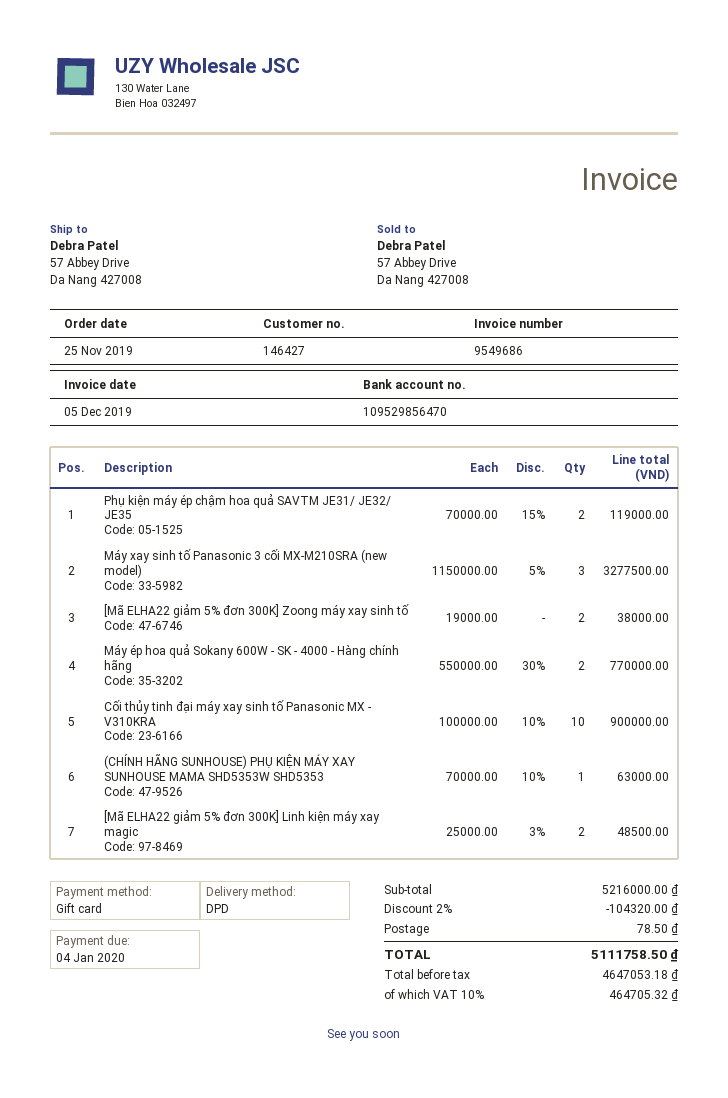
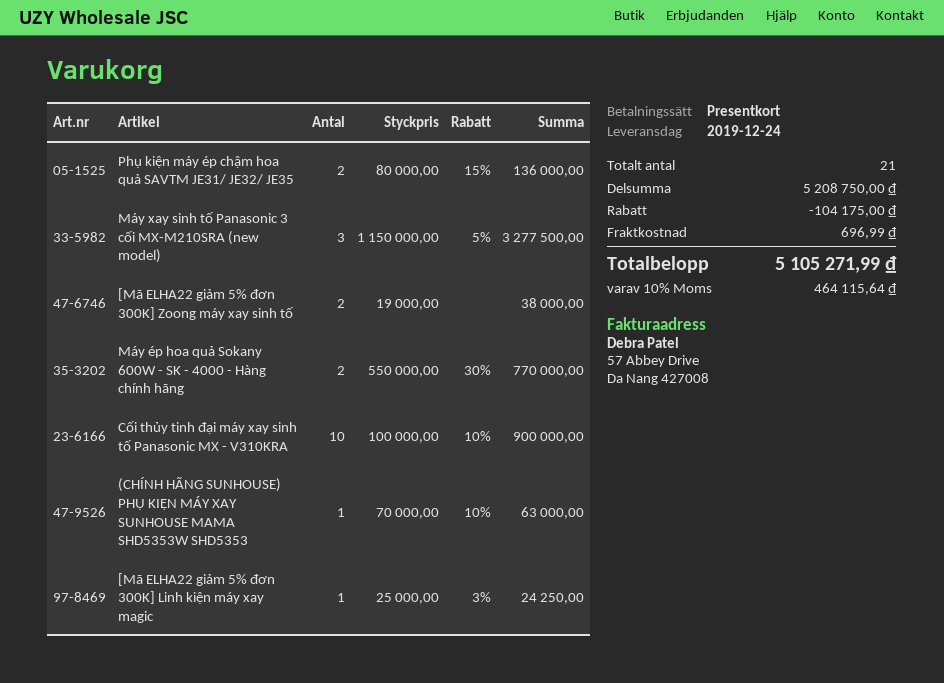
Phụ kiện máy ép chậm hoa quả SAVTM JE31/ JE32/ JE35: 2 x 70000.00 - 15% = 119000.00 -> 2 x 80000.00 - 15% = 136000.00
[Mã ELHA22 giảm 5% đơn 300K] Linh kiện máy xay magic: 2 x 25000.00 - 3% = 48500.00 -> 1 x 25000.00 - 3% = 24250.00
subtotal: 5216000.00 -> 5208750.00
discount: 104320.00 -> 104175.00
shipping: 78.50 -> 696.99
tax: 10% = 464705.32 -> 10% = 464115.64
total: 5111758.50 -> 5105271.99

